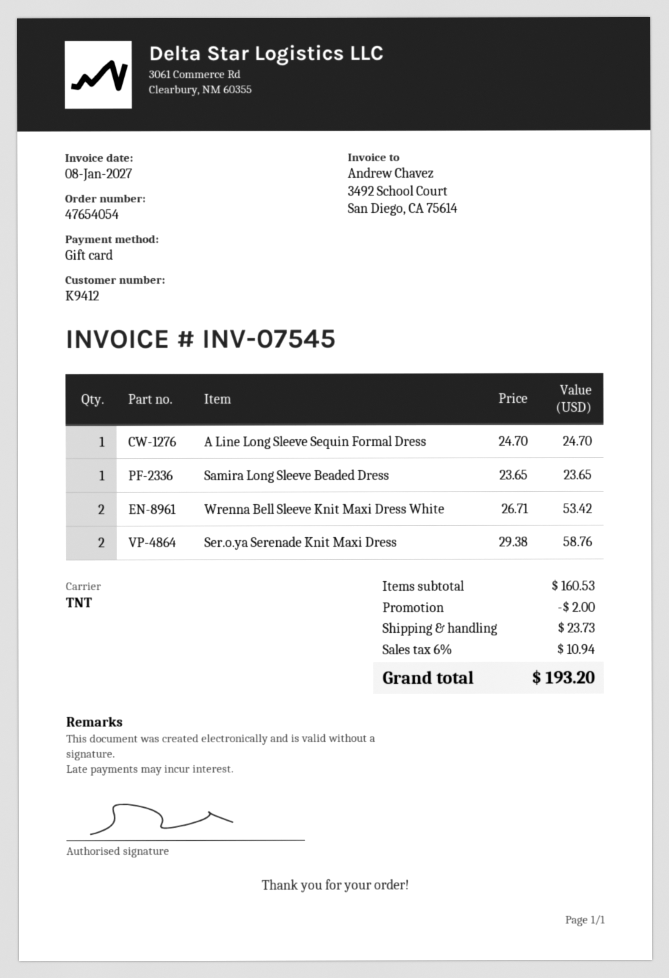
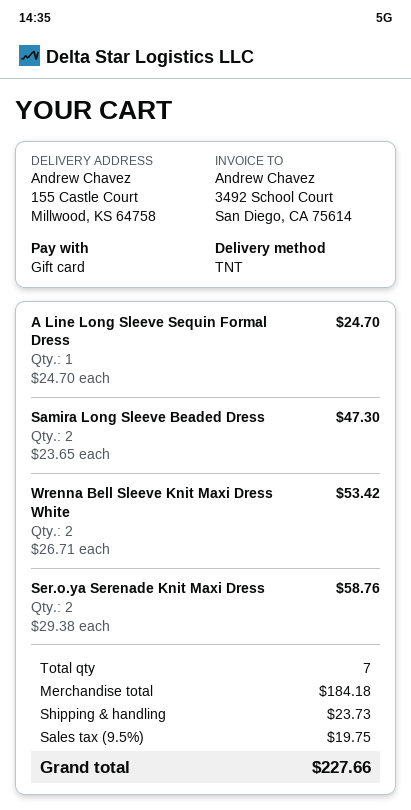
Samira Long Sleeve Beaded Dress: 1 x 23.65 = 23.65 -> 2 x 23.65 = 47.30
subtotal: 160.53 -> 184.18
discount: 2.00 -> none
tax: 6% = 10.94 -> 9.5% = 19.75
total: 193.20 -> 227.66

